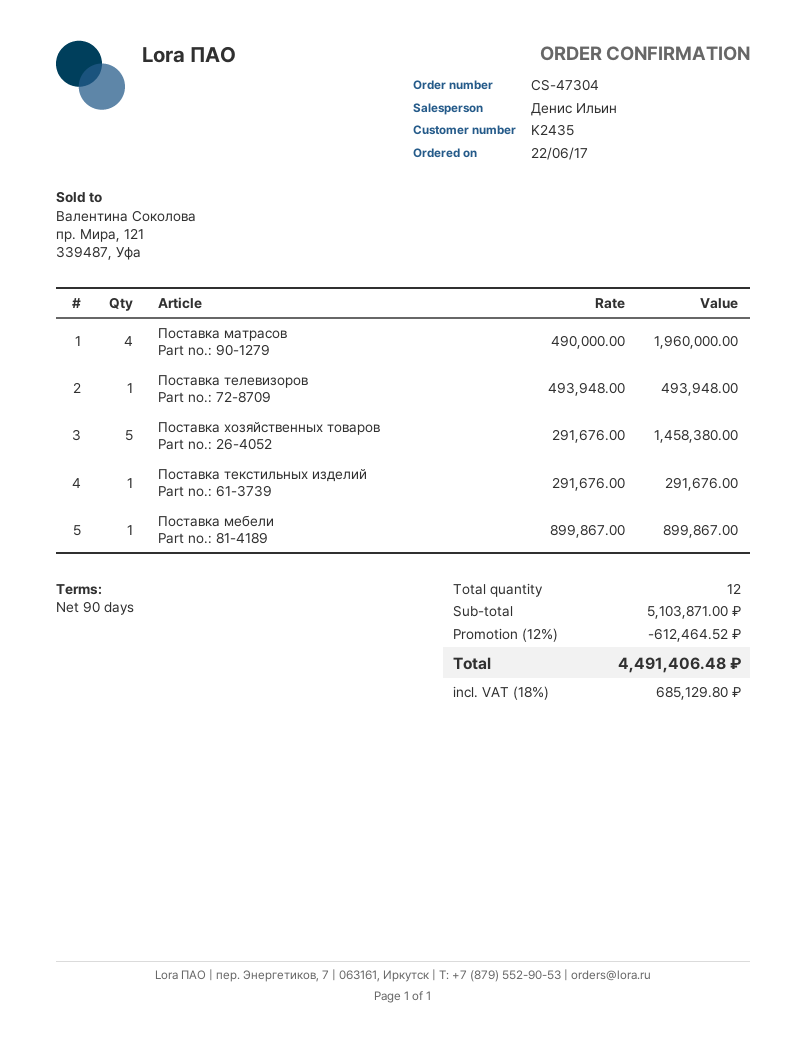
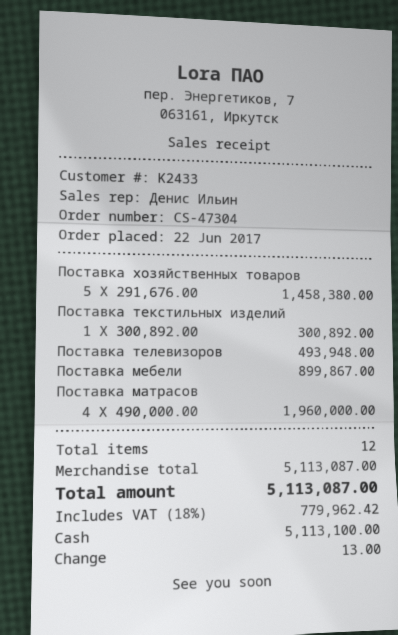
customer number: K2435 -> K2433
Поставка текстильных изделий: 1 x 291676.00 = 291676.00 -> 1 x 300892.00 = 300892.00
subtotal: 5103871.00 -> 5113087.00
discount: 12% = 612464.52 -> none
tax: 18% = 685129.80 -> 18% = 779962.42
total: 4491406.48 -> 5113087.00

